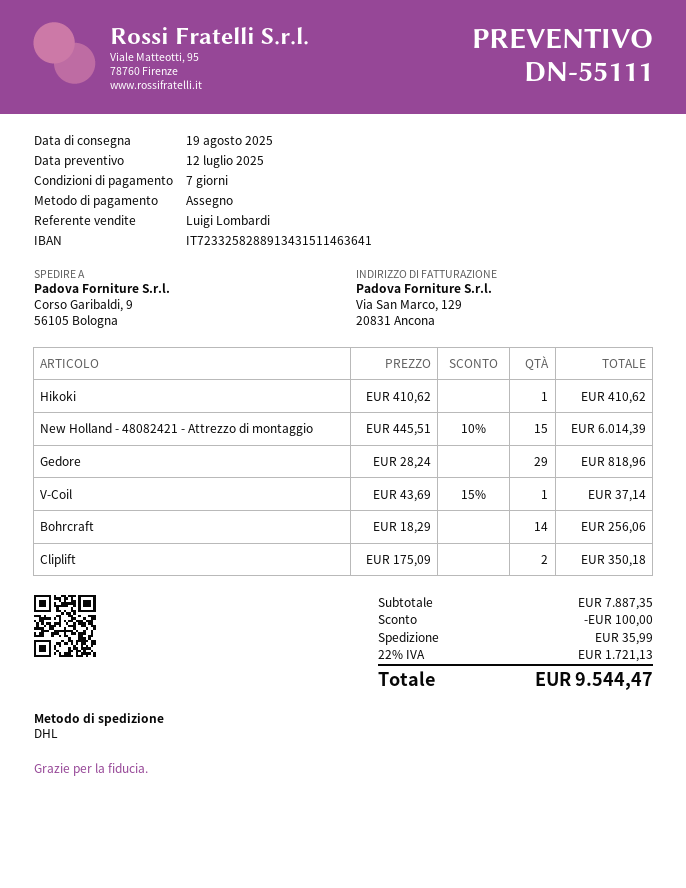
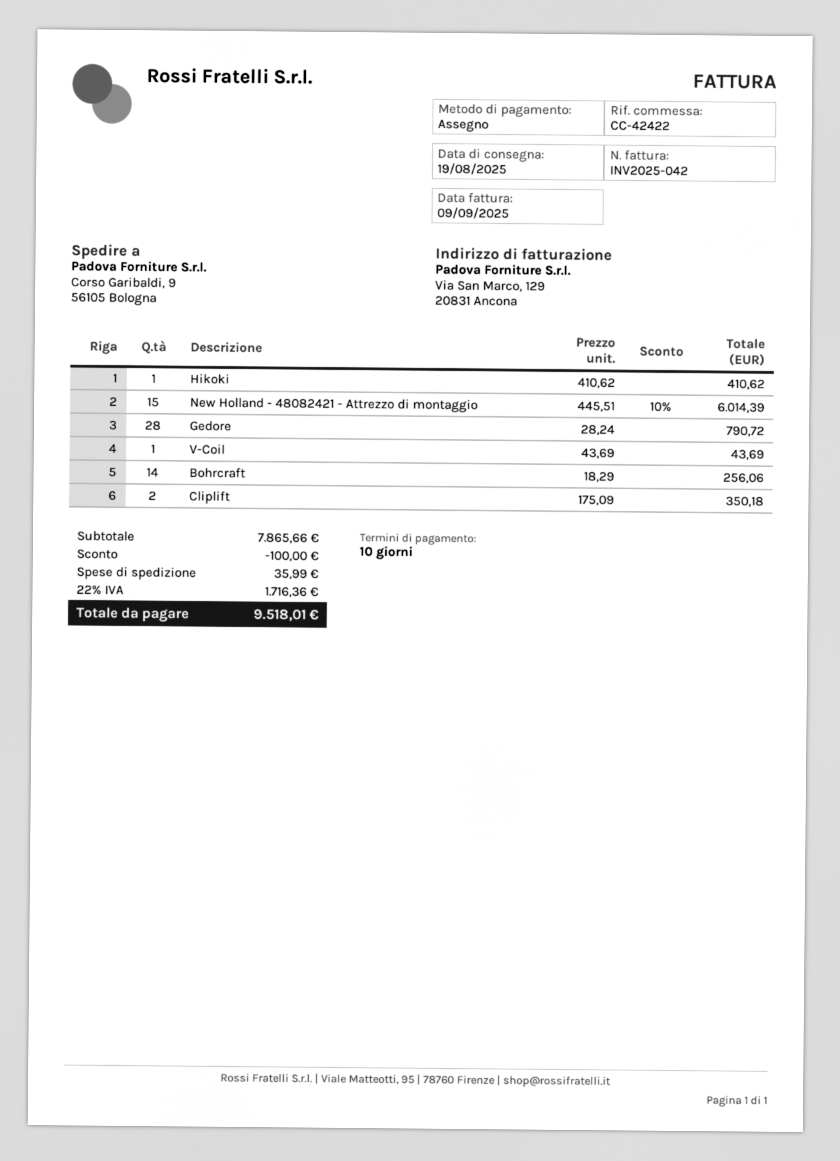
payment terms: 7 days -> 10 days
Gedore: 29 x 28.24 = 818.96 -> 28 x 28.24 = 790.72
V-Coil: 1 x 43.69 - 15% = 37.14 -> 1 x 43.69 = 43.69
subtotal: 7887.35 -> 7865.66
tax: 22% = 1721.13 -> 22% = 1716.36
total: 9544.47 -> 9518.01

